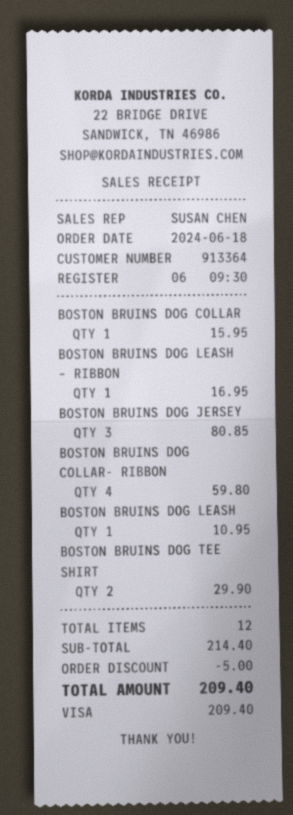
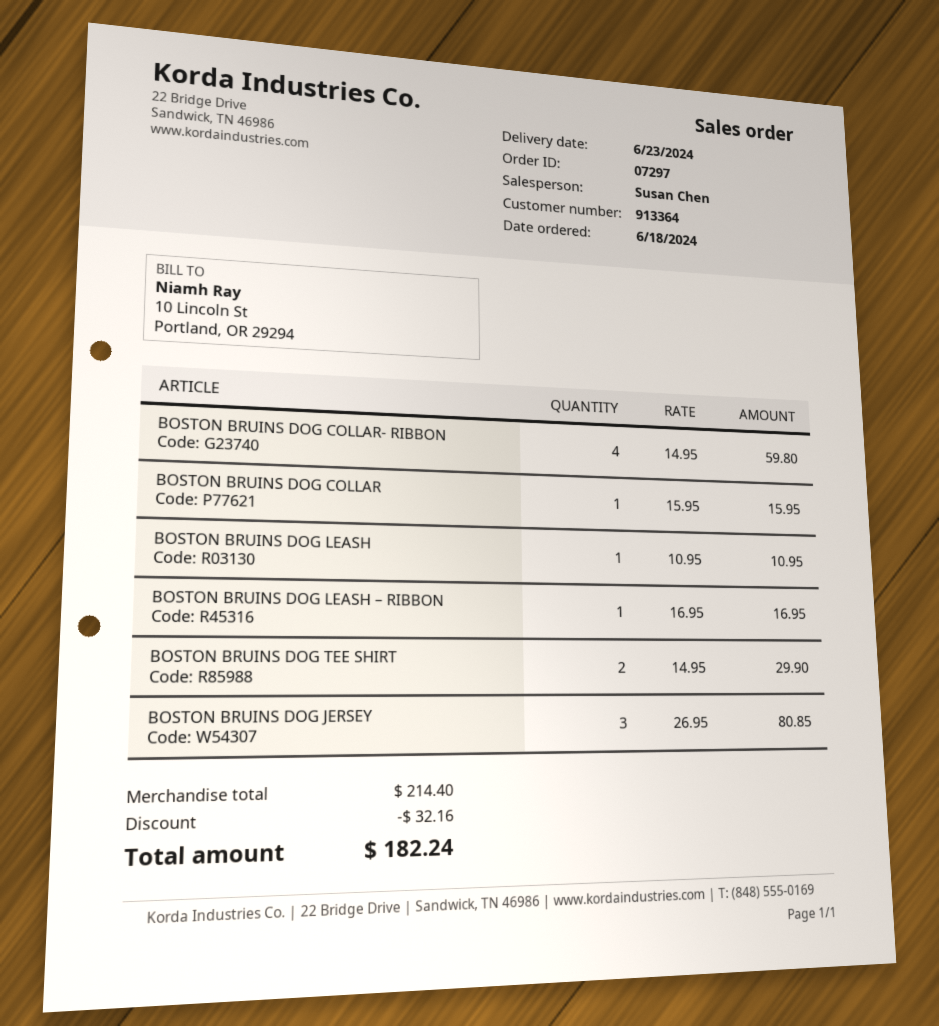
discount: 5.00 -> 32.16
total: 209.40 -> 182.24

